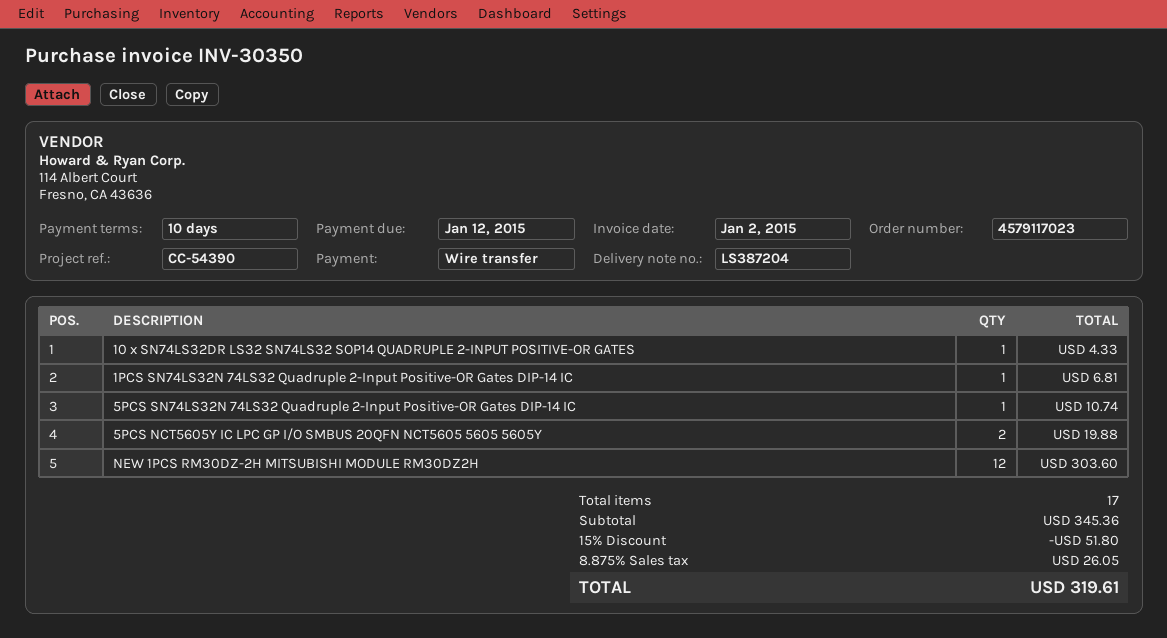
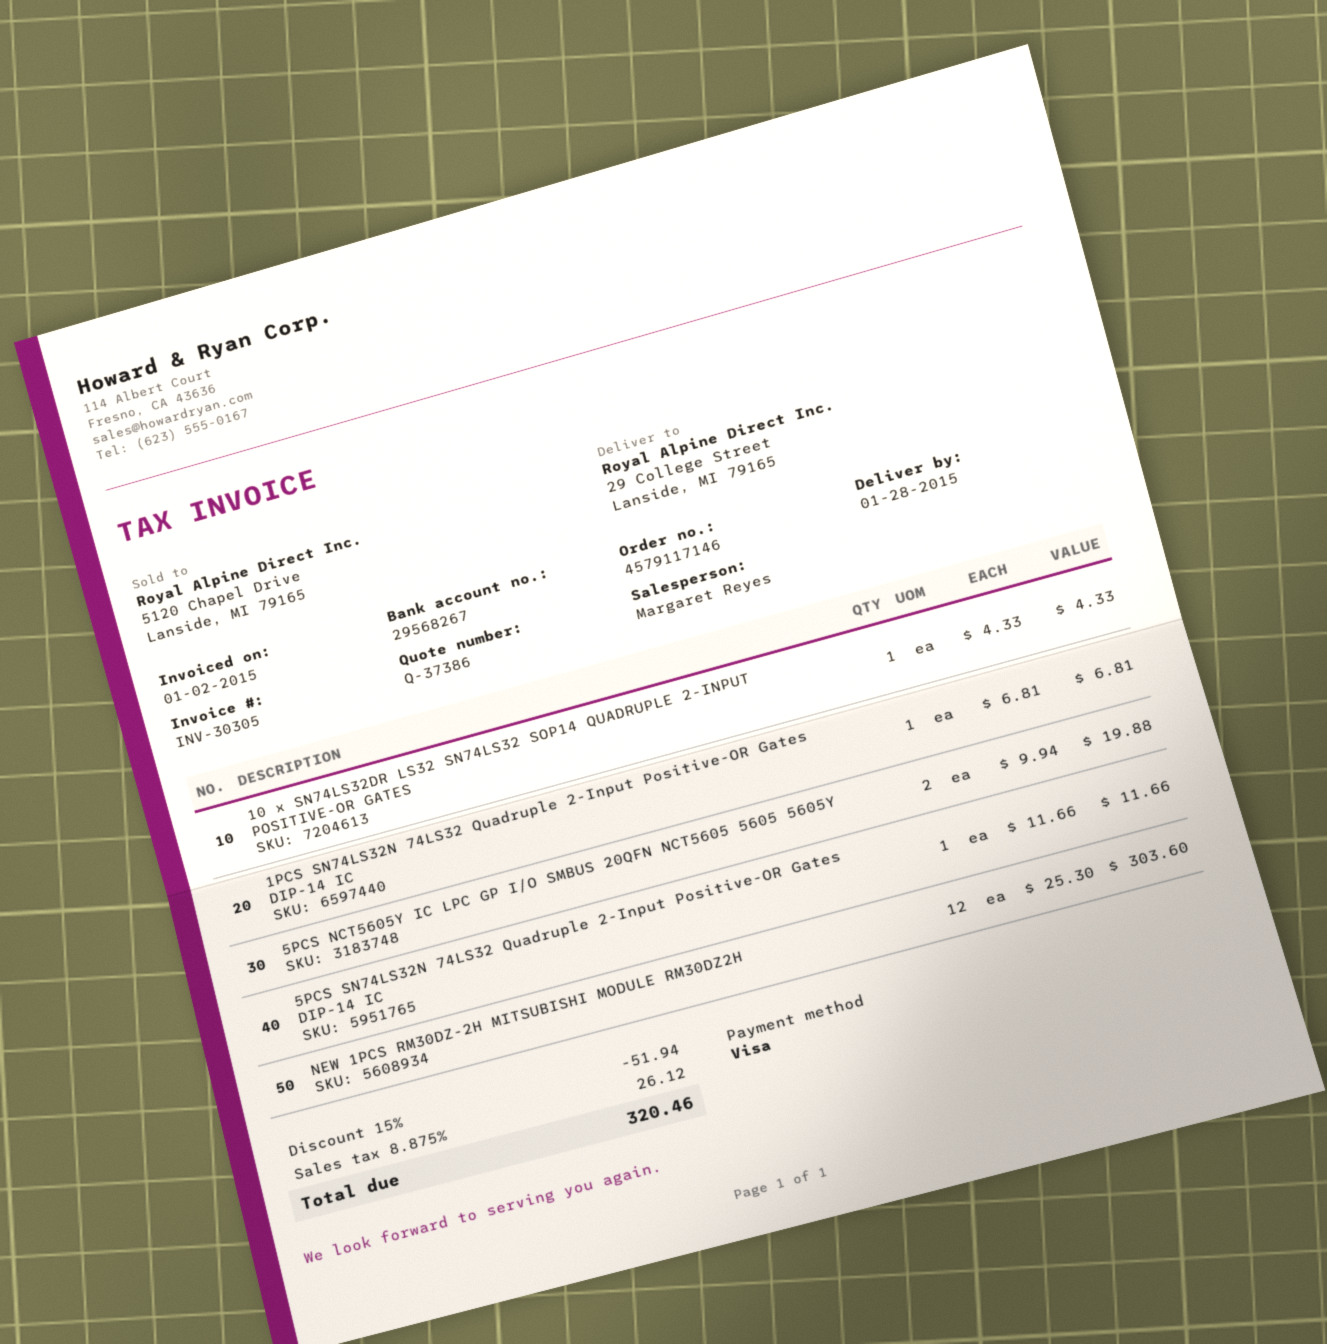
order number: 4579117023 -> 4579117146
invoice number: INV-30350 -> INV-30305
payment method: bank transfer -> Visa
5PCS SN74LS32N 74LS32 Quadruple 2-Input Positive-OR Gates DIP-14 IC: 1 for 10.74 -> 1 for 11.66
discount: 15% = 51.80 -> 15% = 51.94
tax: 8.875% = 26.05 -> 8.875% = 26.12
total: 319.61 -> 320.46

